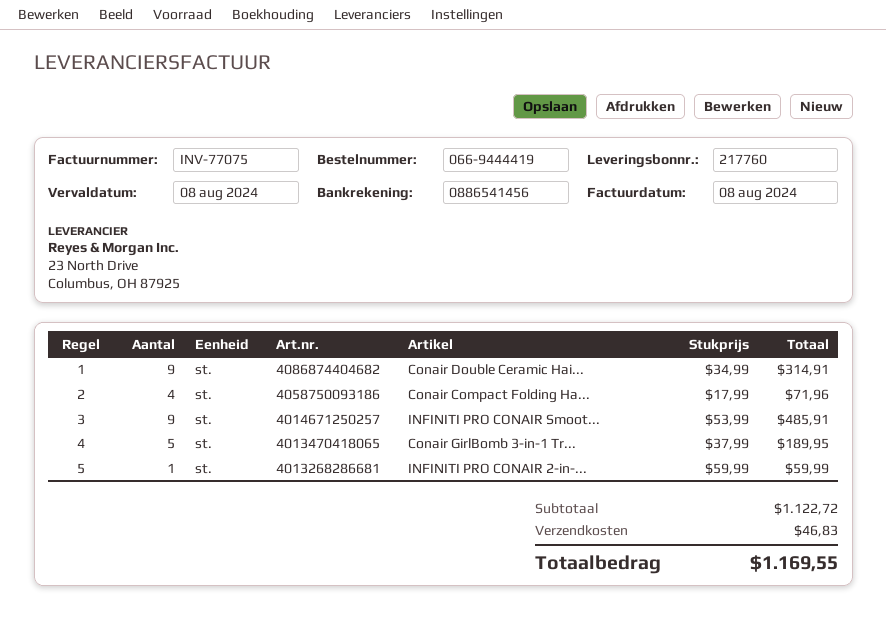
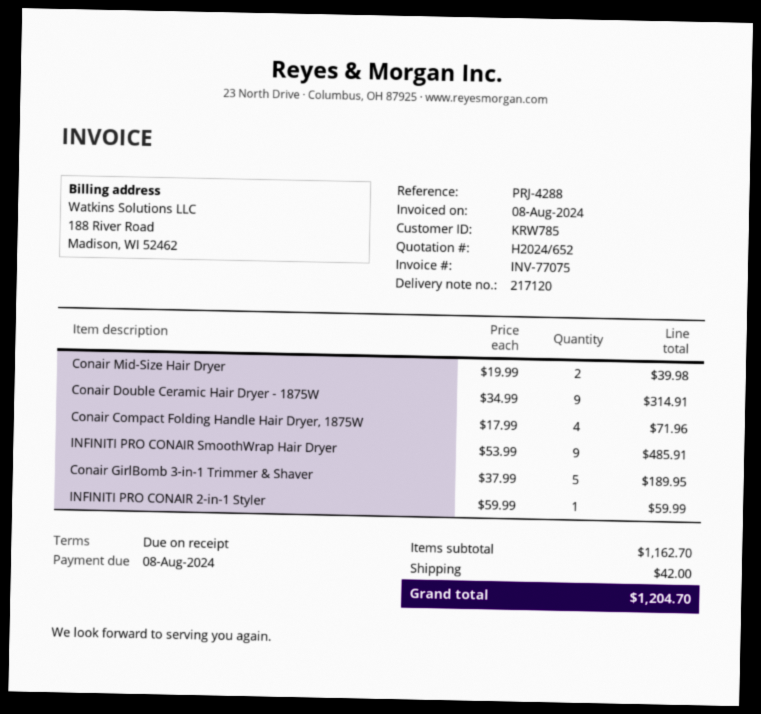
delivery note number: 217760 -> 217120
Conair Mid-Size Hair Dryer: none -> 2 x 19.99 = 39.98
subtotal: 1122.72 -> 1162.70
shipping: 46.83 -> 42.00
total: 1169.55 -> 1204.70

